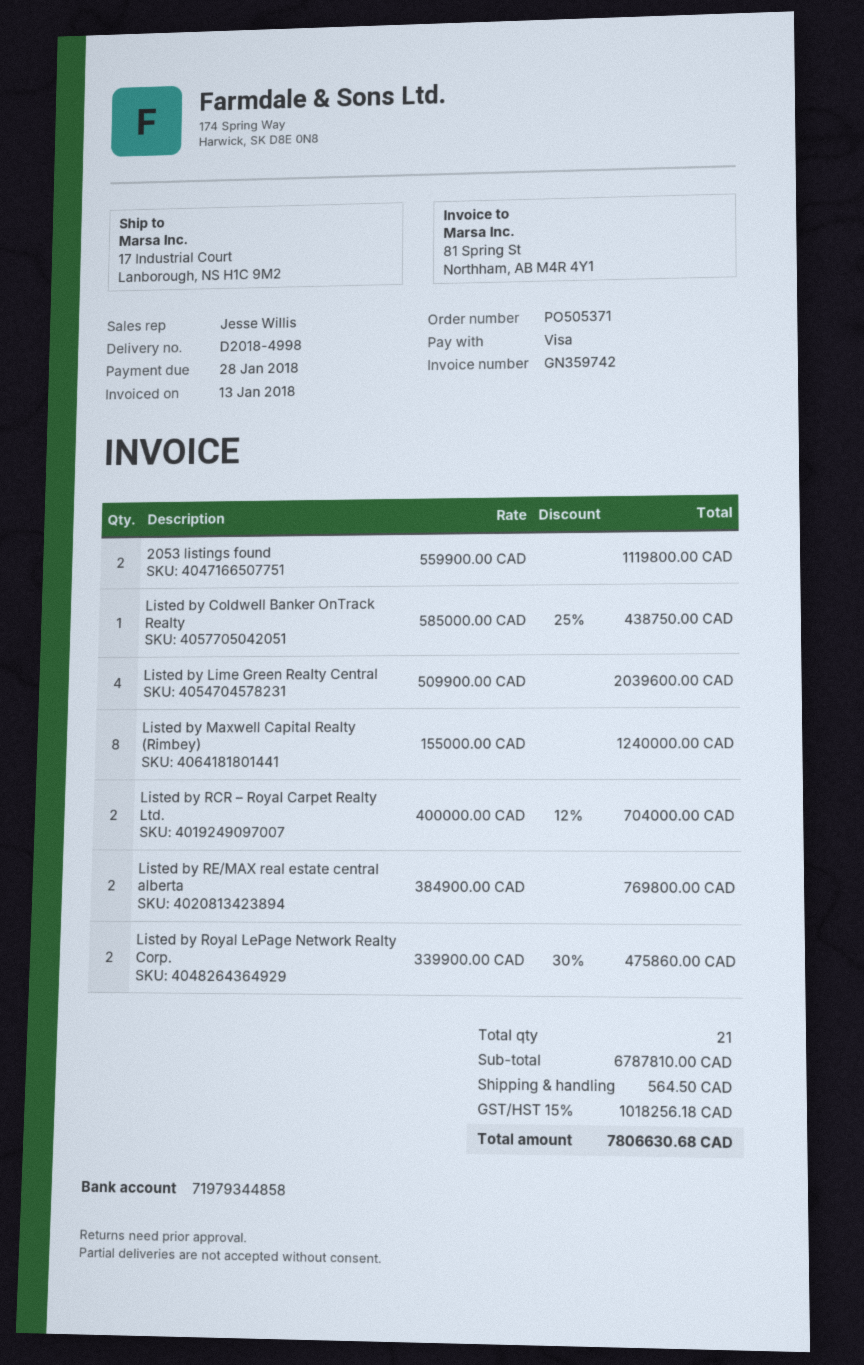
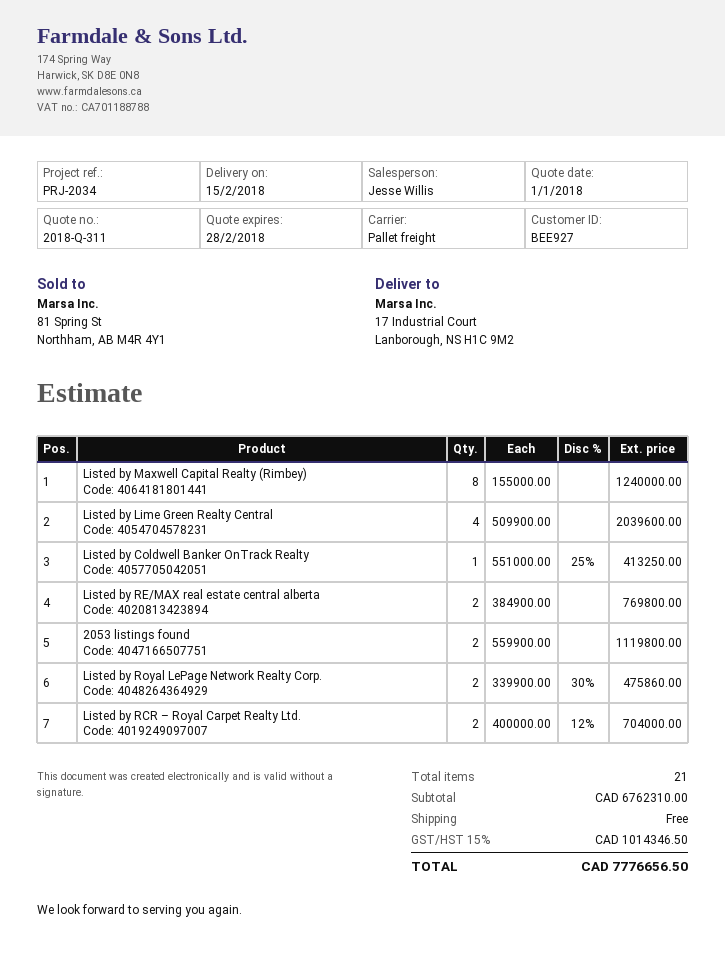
Listed by Coldwell Banker OnTrack Realty: 1 x 585000.00 - 25% = 438750.00 -> 1 x 551000.00 - 25% = 413250.00
subtotal: 6787810.00 -> 6762310.00
shipping: 564.50 -> 0.00
tax: 15% = 1018256.18 -> 15% = 1014346.50
total: 7806630.68 -> 7776656.50

